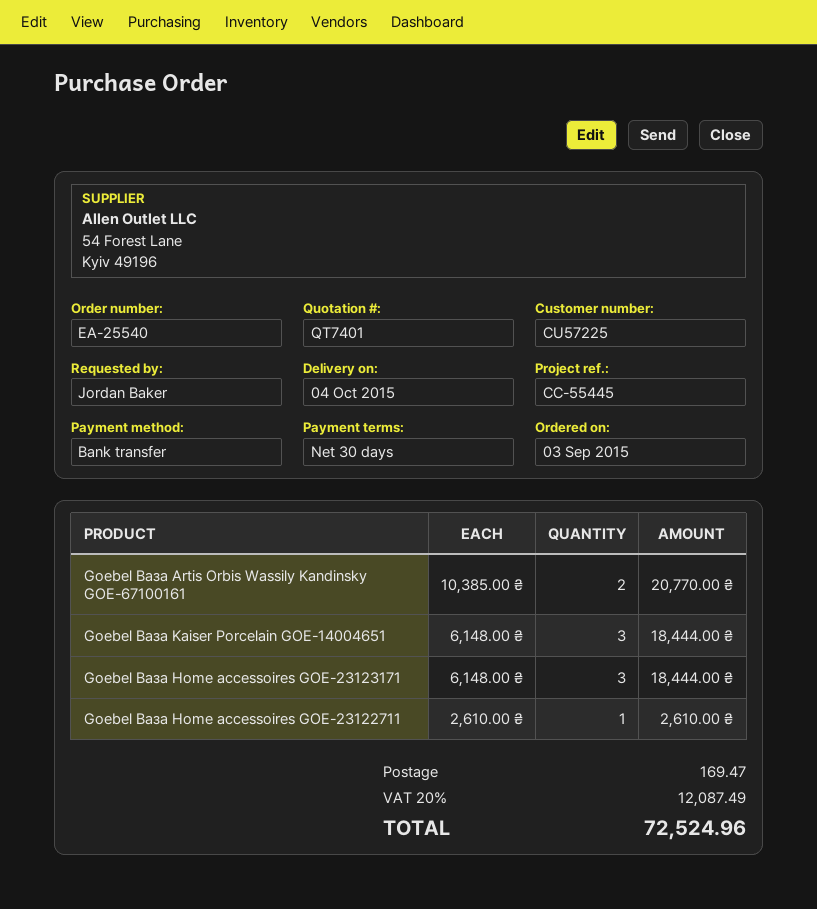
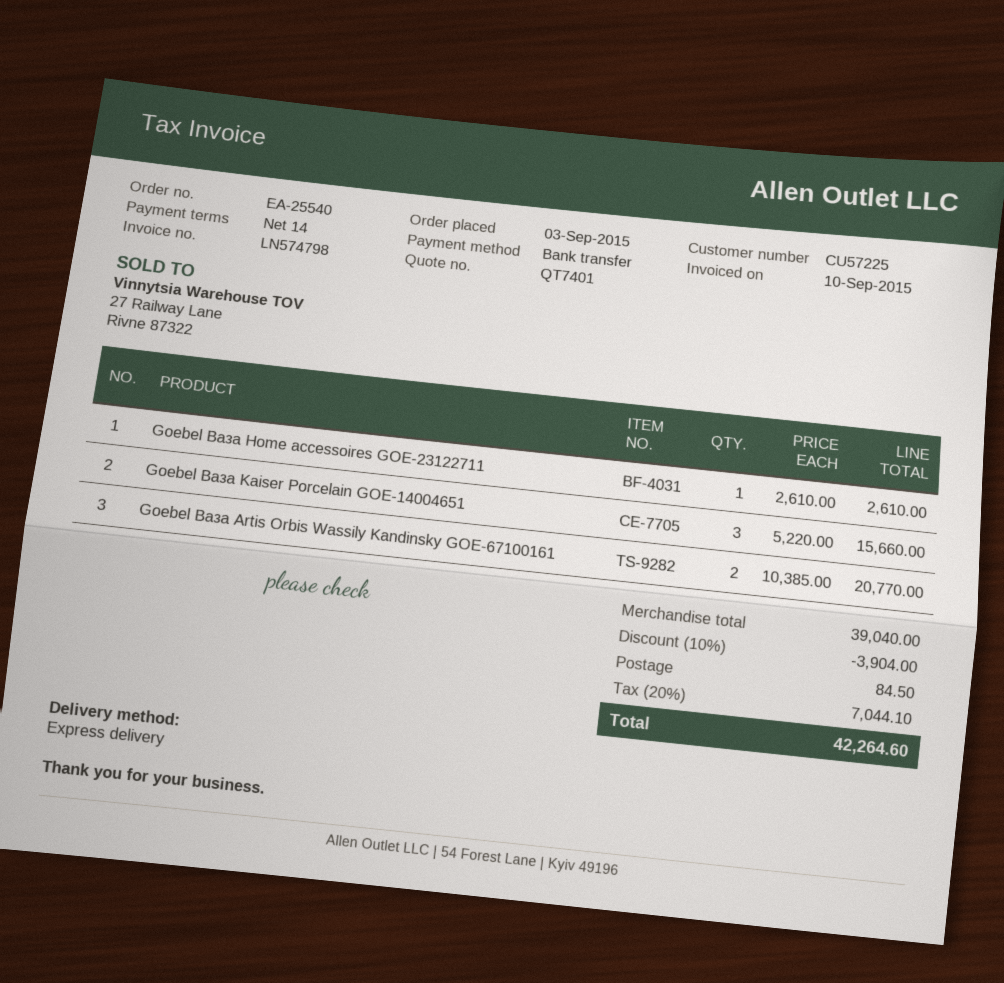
payment terms: 30 days -> 14 days
Goebel Ваза Kaiser Porcelain GOE-14004651: 3 x 6148.00 = 18444.00 -> 3 x 5220.00 = 15660.00
Goebel Ваза Home accessoires GOE-23123171: 3 x 6148.00 = 18444.00 -> none
discount: none -> 10% = 3904.00
shipping: 169.47 -> 84.50
tax: 20% = 12087.49 -> 20% = 7044.10
total: 72524.96 -> 42264.60

